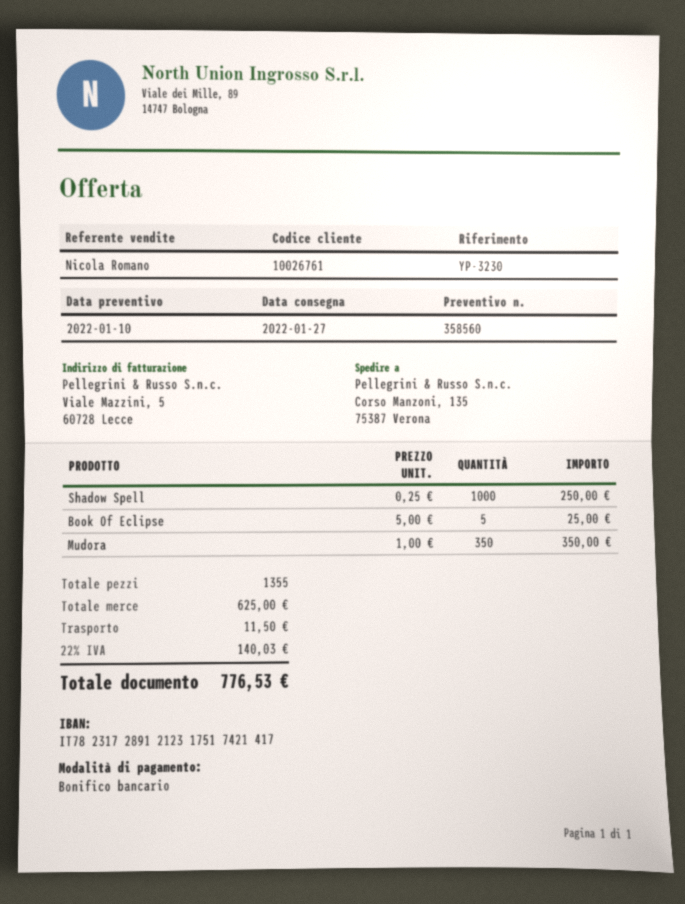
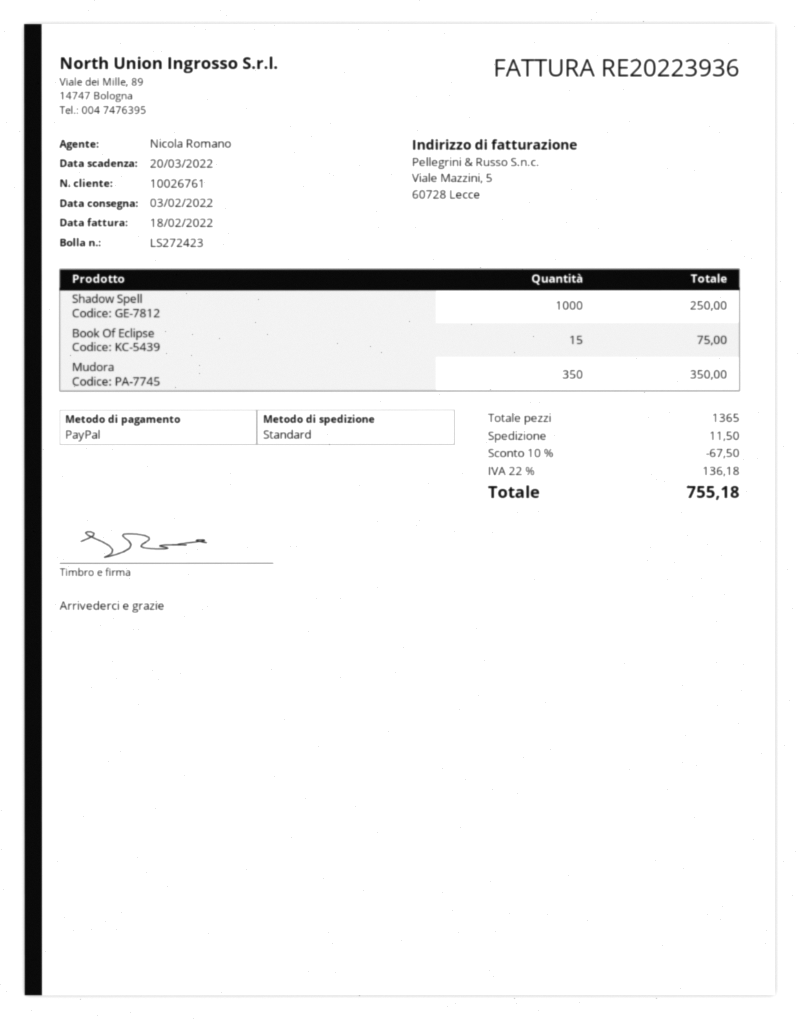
delivery date: 2022-01-27 -> 2022-02-03
payment method: bank transfer -> PayPal
Book Of Eclipse: 5 for 25.00 -> 15 for 75.00
total quantity: 1355 -> 1365
discount: none -> 10% = 67.50
tax: 22% = 140.03 -> 22% = 136.18
total: 776.53 -> 755.18

